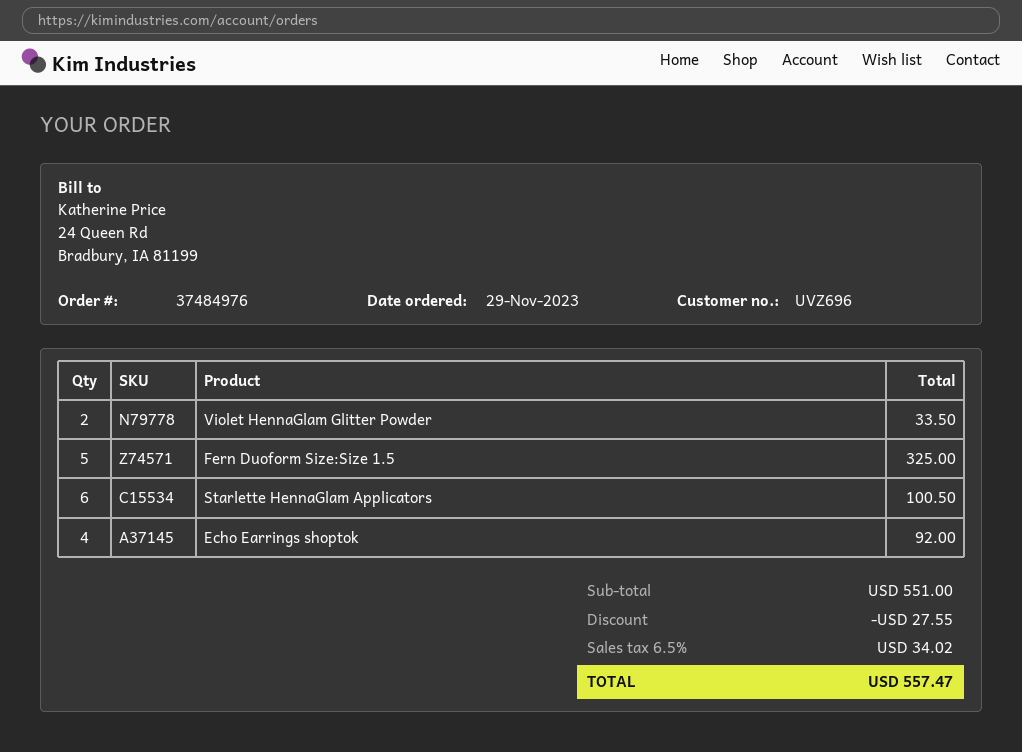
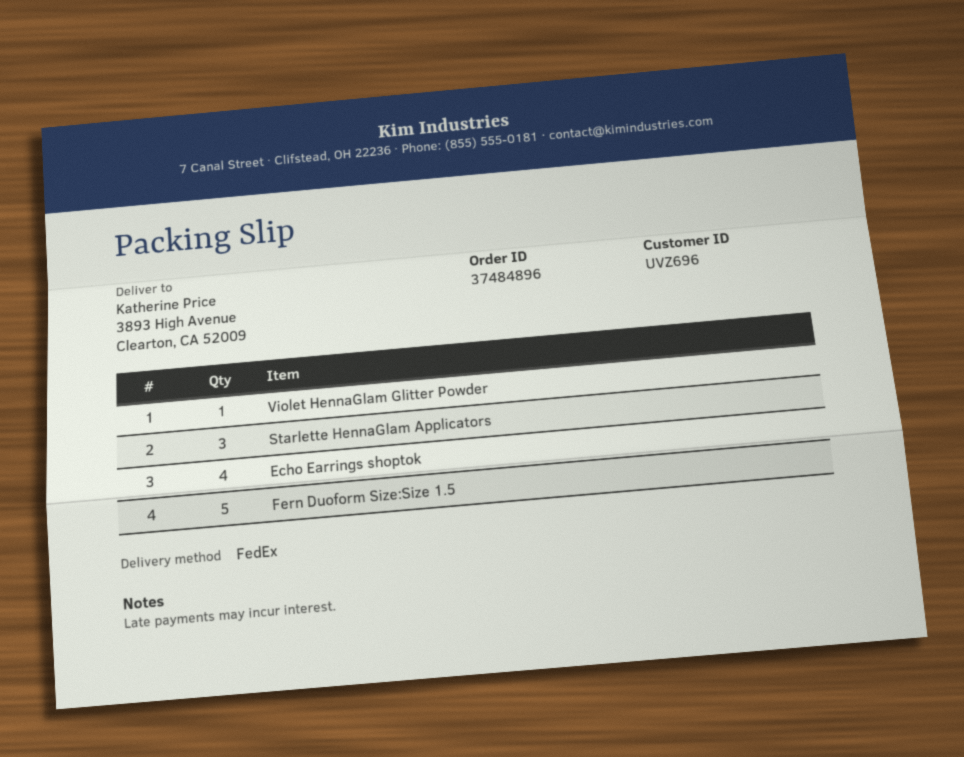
order number: 37484976 -> 37484896
Violet HennaGlam Glitter Powder: 2 -> 1
Starlette HennaGlam Applicators: 6 -> 3

